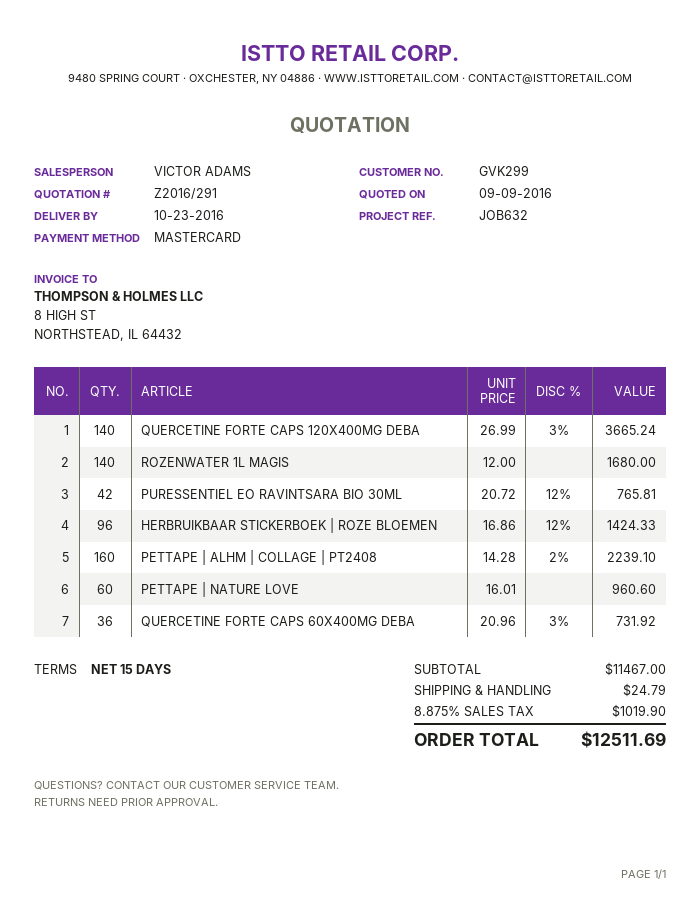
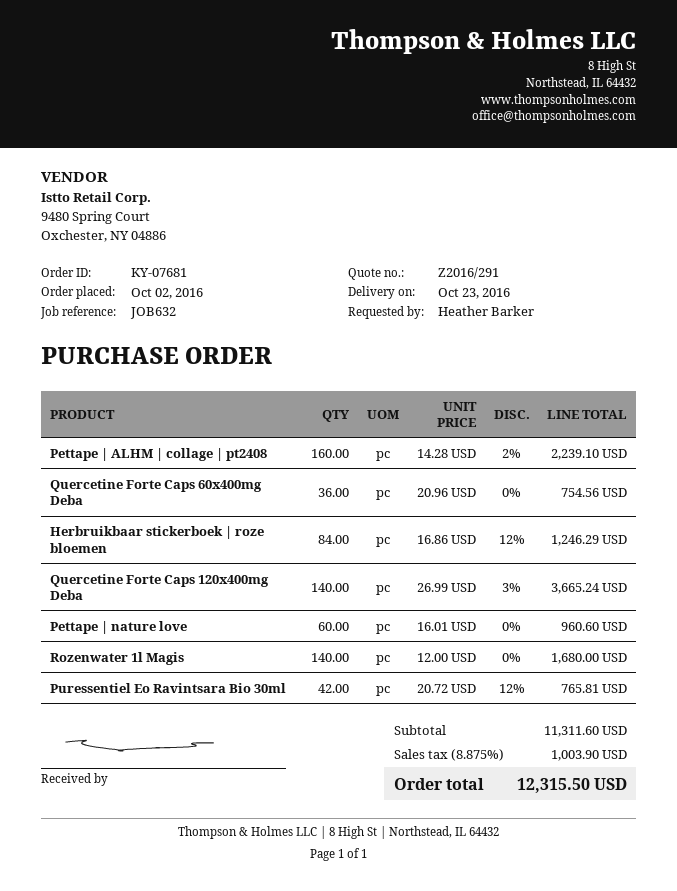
HERBRUIKBAAR STICKERBOEK | ROZE BLOEMEN: 96 x 16.86 - 12% = 1424.33 -> 84 x 16.86 - 12% = 1246.29
QUERCETINE FORTE CAPS 60X400MG DEBA: 36 x 20.96 - 3% = 731.92 -> 36 x 20.96 = 754.56
subtotal: 11467.00 -> 11311.60
shipping: 24.79 -> none
tax: 8.875% = 1019.90 -> 8.875% = 1003.90
total: 12511.69 -> 12315.50

